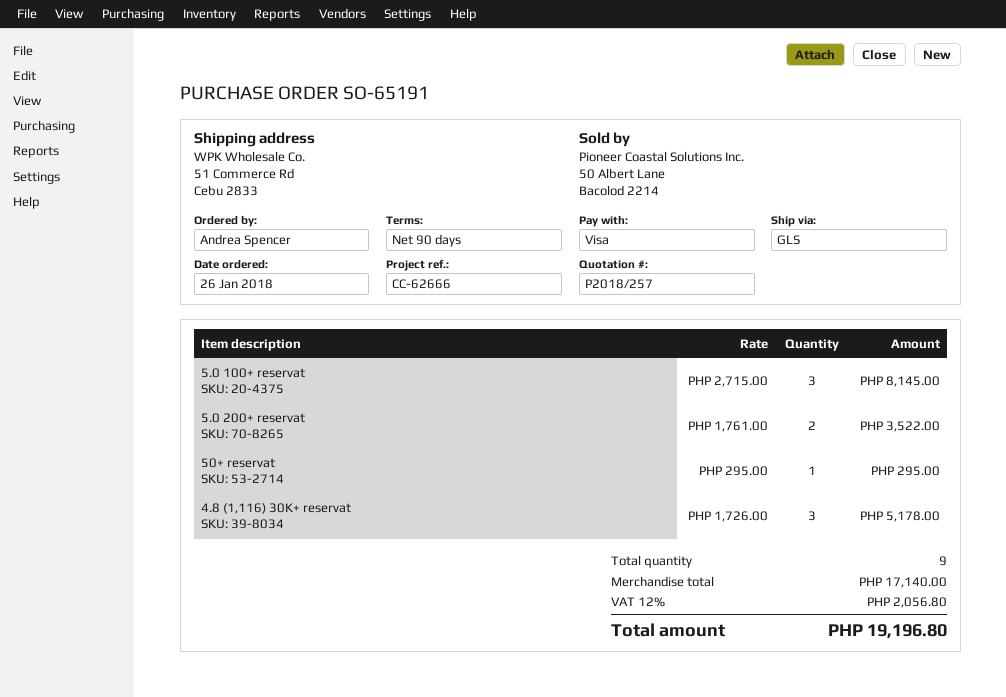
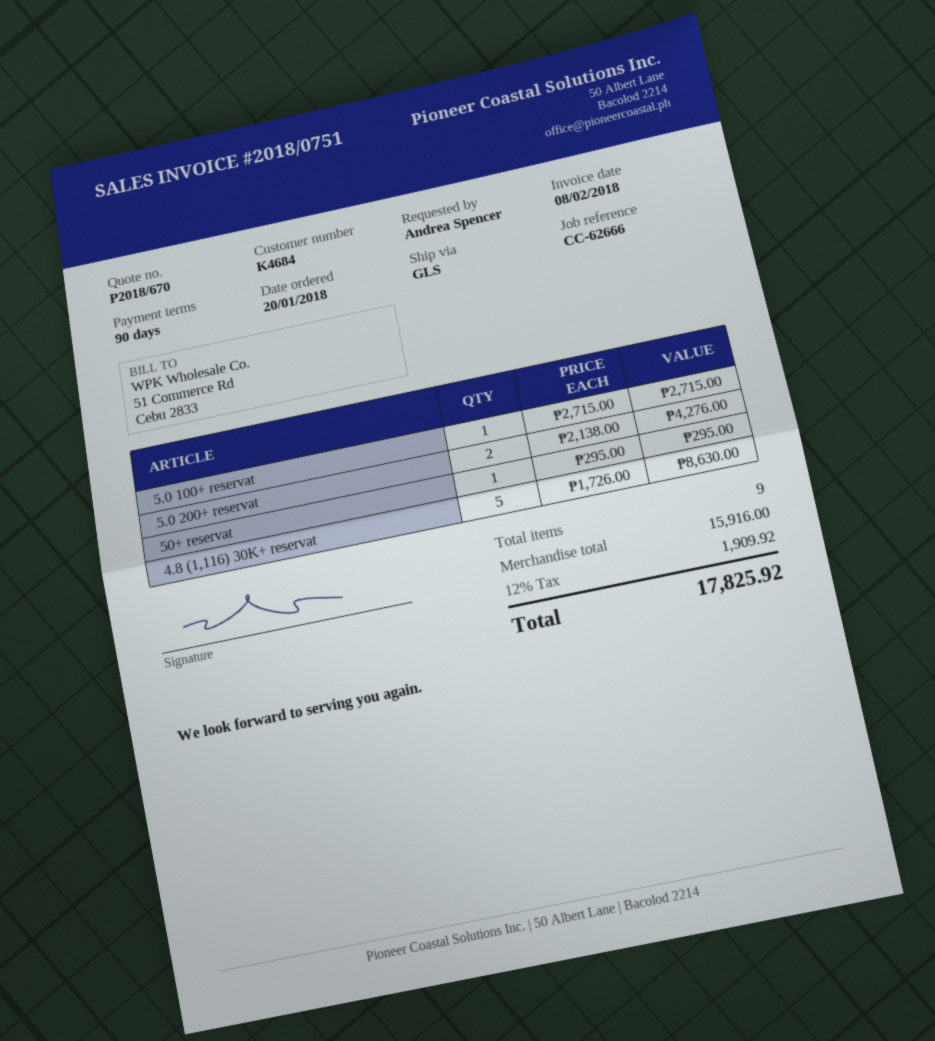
quote number: P2018/257 -> P2018/670
order date: 2018-01-26 -> 2018-01-20
5.0 100+ reservat: 3 x 2715.00 = 8145.00 -> 1 x 2715.00 = 2715.00
5.0 200+ reservat: 2 x 1761.00 = 3522.00 -> 2 x 2138.00 = 4276.00
4.8 (1,116) 30K+ reservat: 3 x 1726.00 = 5178.00 -> 5 x 1726.00 = 8630.00
subtotal: 17140.00 -> 15916.00
tax: 12% = 2056.80 -> 12% = 1909.92
total: 19196.80 -> 17825.92

